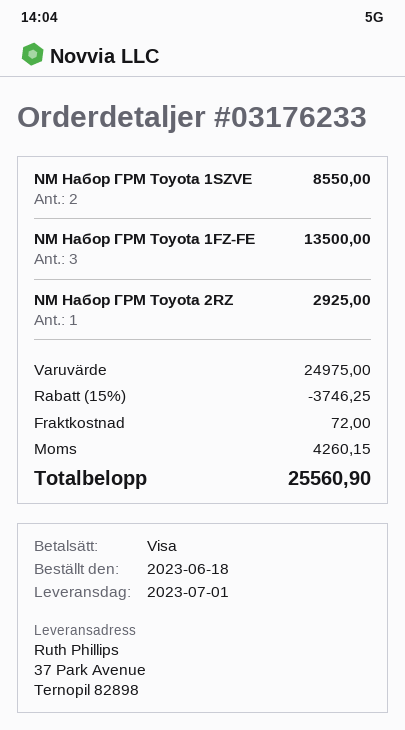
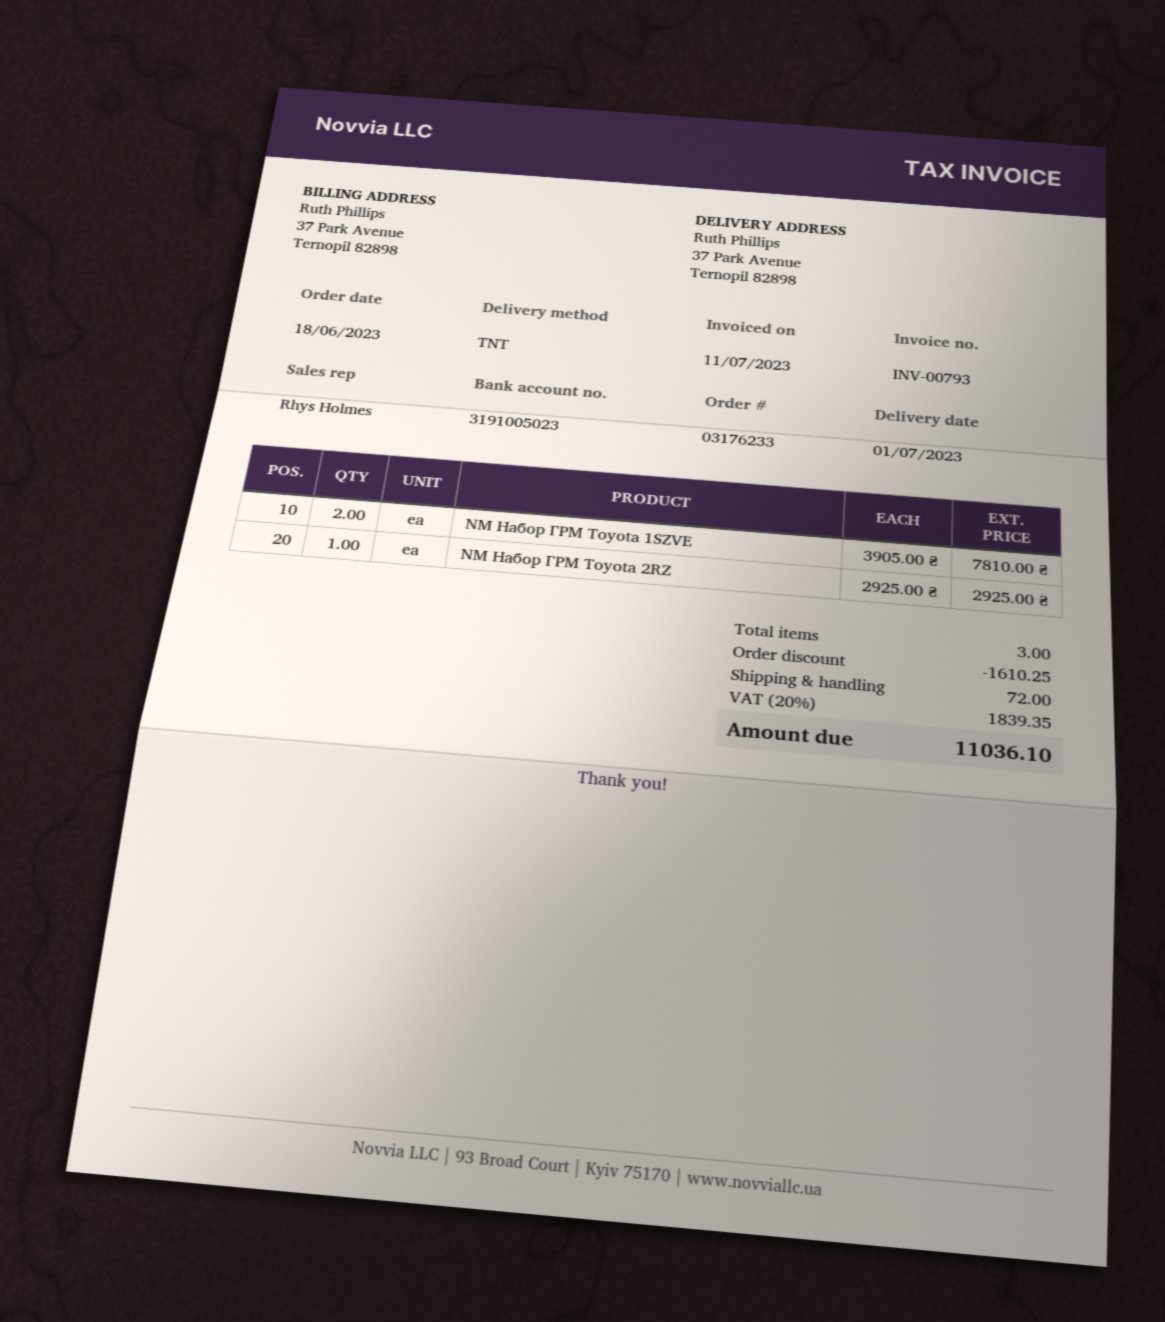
NM Набор ГРМ Toyota 1SZVE: 2 for 8550.00 -> 2 for 7810.00
NM Набор ГРМ Toyota 1FZ-FE: 3 for 13500.00 -> none
discount: 3746.25 -> 1610.25
tax: 4260.15 -> 1839.35
total: 25560.90 -> 11036.10

